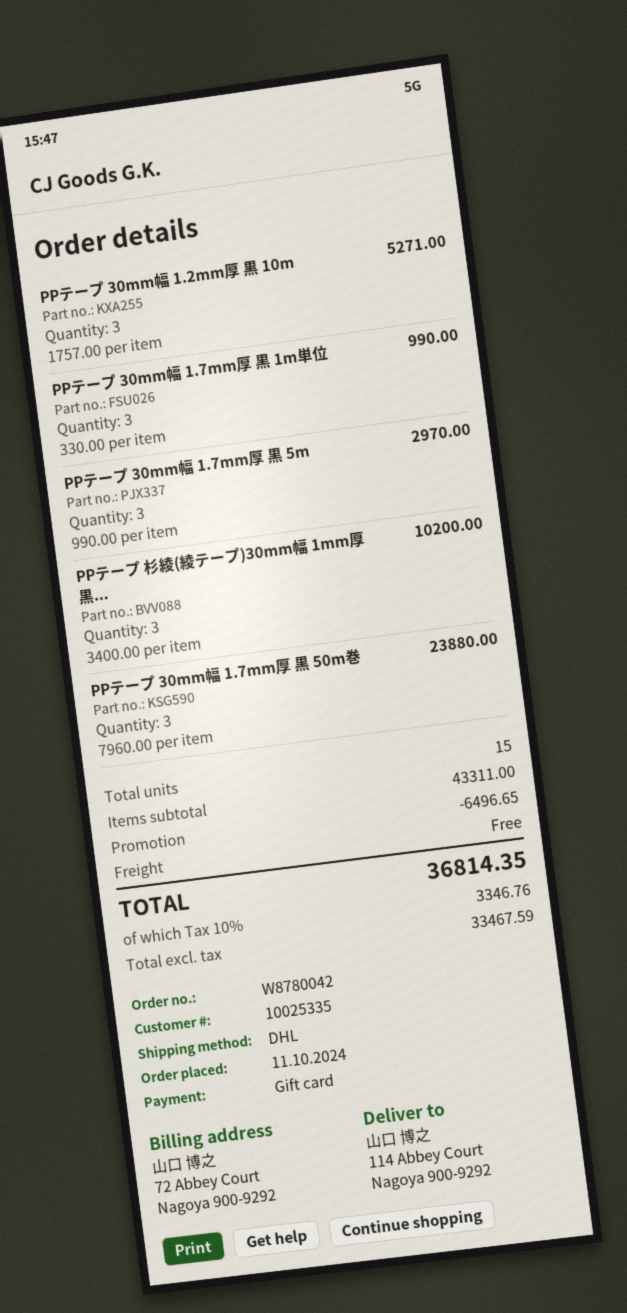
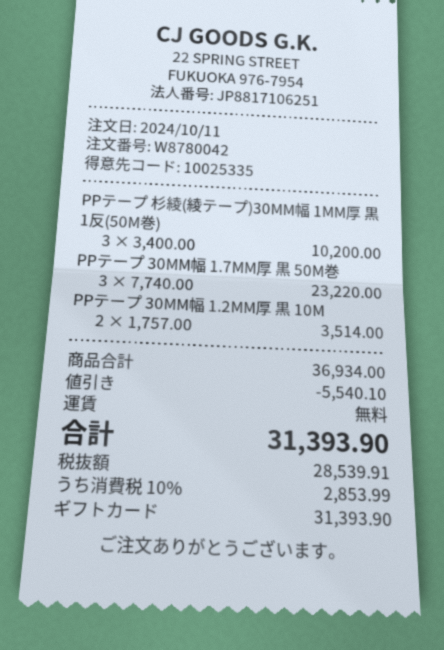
PPテープ 30mm幅 1.2mm厚 黒 10m: 3 x 1757.00 = 5271.00 -> 2 x 1757.00 = 3514.00
PPテープ 30mm幅 1.7mm厚 黒 1m単位: 3 x 330.00 = 990.00 -> none
PPテープ 30mm幅 1.7mm厚 黒 5m: 3 x 990.00 = 2970.00 -> none
PPテープ 30mm幅 1.7mm厚 黒 50m巻: 3 x 7960.00 = 23880.00 -> 3 x 7740.00 = 23220.00
subtotal: 43311.00 -> 36934.00
discount: 6496.65 -> 5540.10
net: 33467.59 -> 28539.91
tax: 10% = 3346.76 -> 10% = 2853.99
total: 36814.35 -> 31393.90

